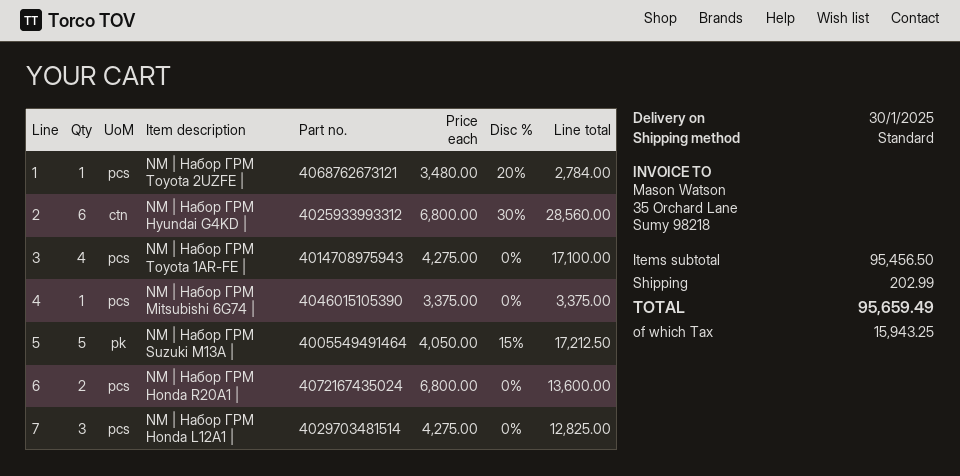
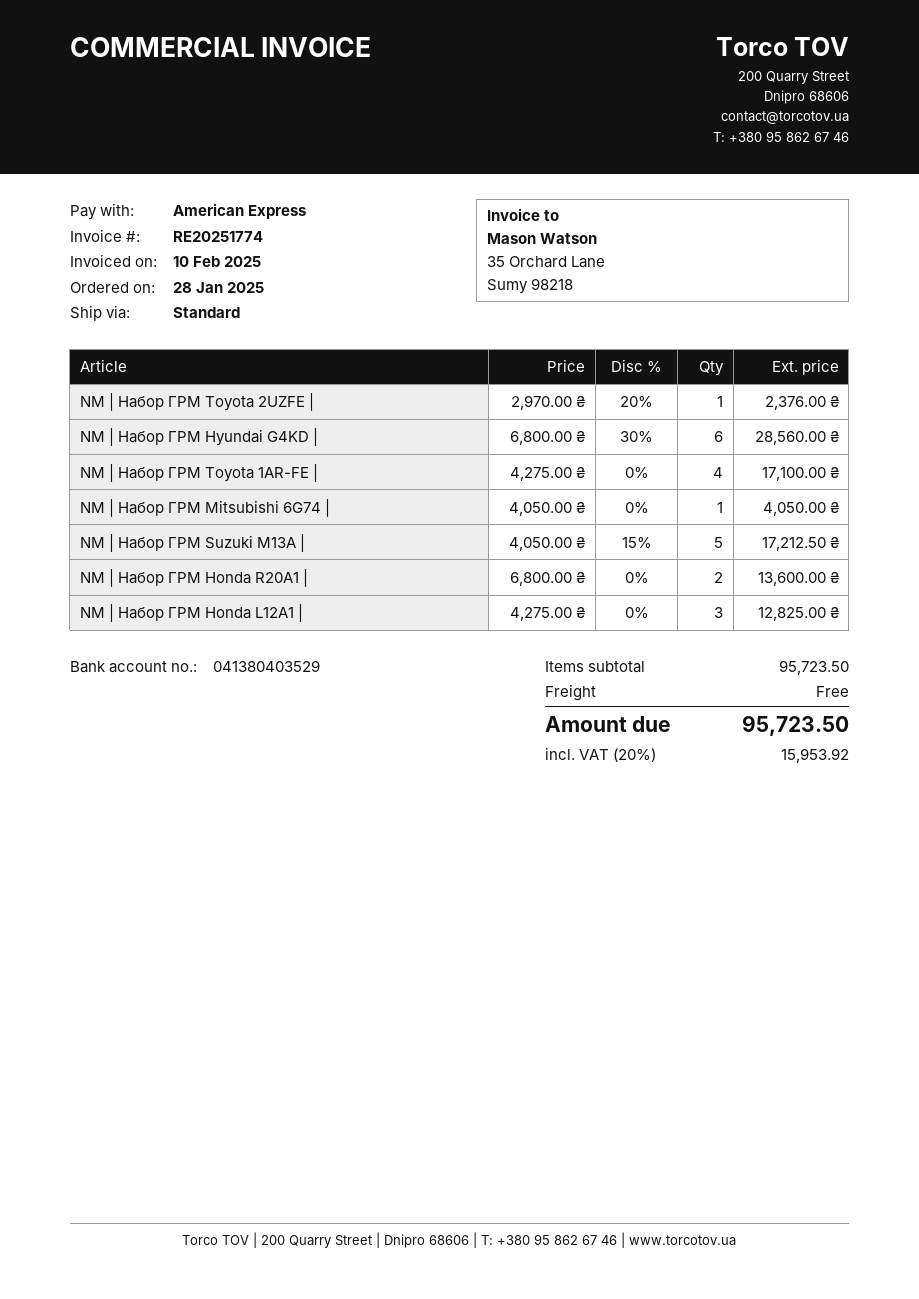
NM | Набор ГРМ Toyota 2UZFE |: 1 x 3480.00 - 20% = 2784.00 -> 1 x 2970.00 - 20% = 2376.00
NM | Набор ГРМ Mitsubishi 6G74 |: 1 x 3375.00 = 3375.00 -> 1 x 4050.00 = 4050.00
subtotal: 95456.50 -> 95723.50
shipping: 202.99 -> 0.00
tax: 15943.25 -> 15953.92
total: 95659.49 -> 95723.50

